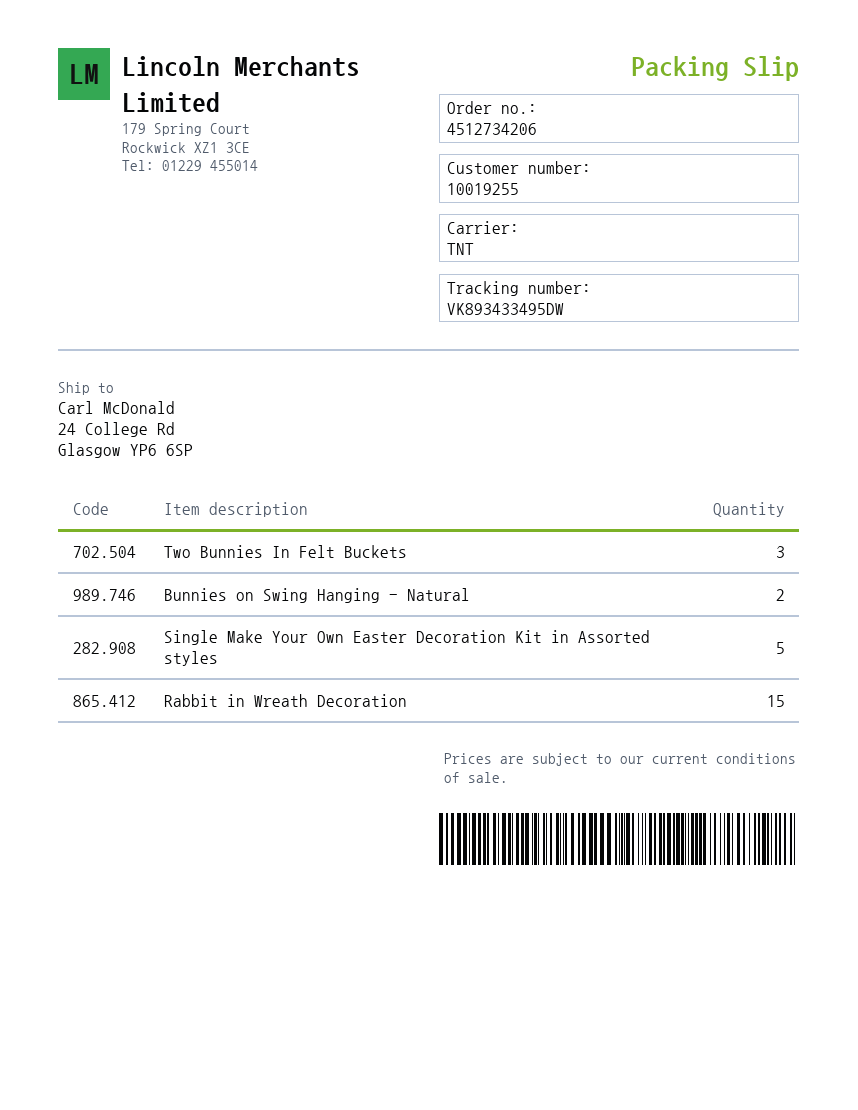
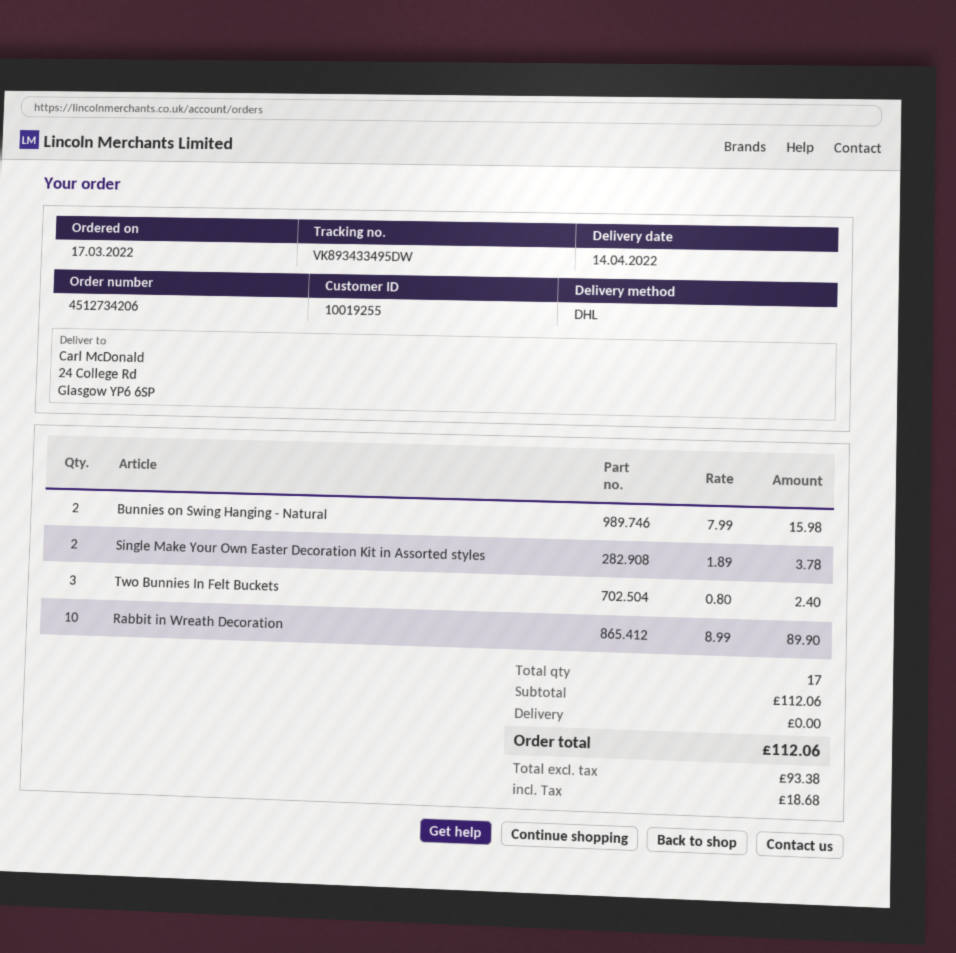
shipping method: TNT -> DHL
Single Make Your Own Easter Decoration Kit in Assorted styles: 5 -> 2
Rabbit in Wreath Decoration: 15 -> 10

